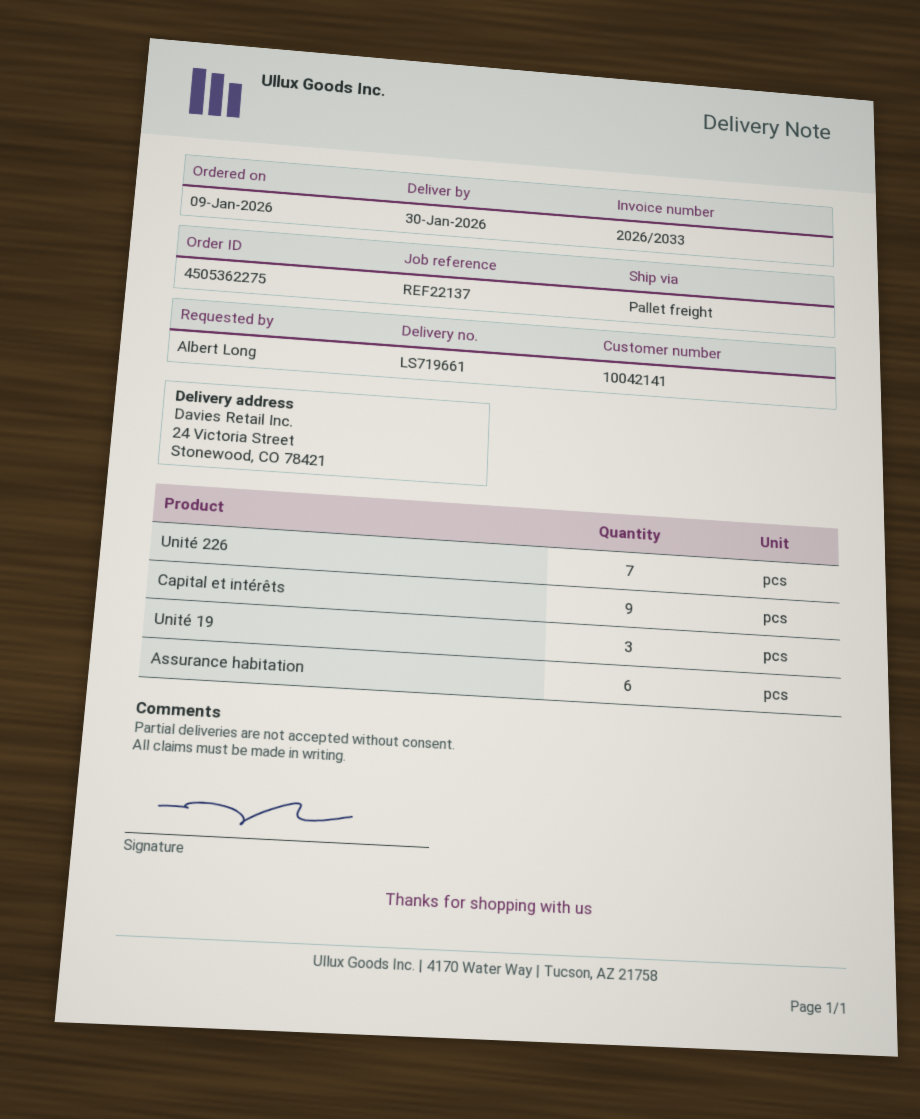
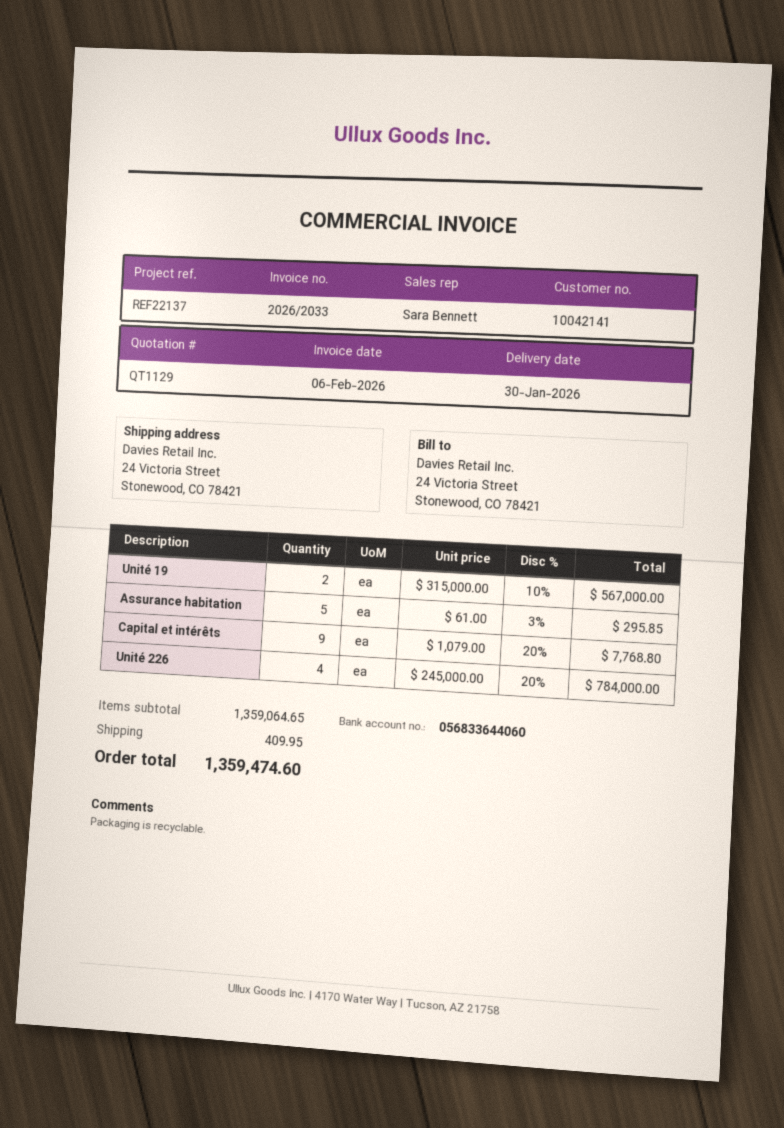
Unité 226: 7 -> 4
Unité 19: 3 -> 2
Assurance habitation: 6 -> 5

